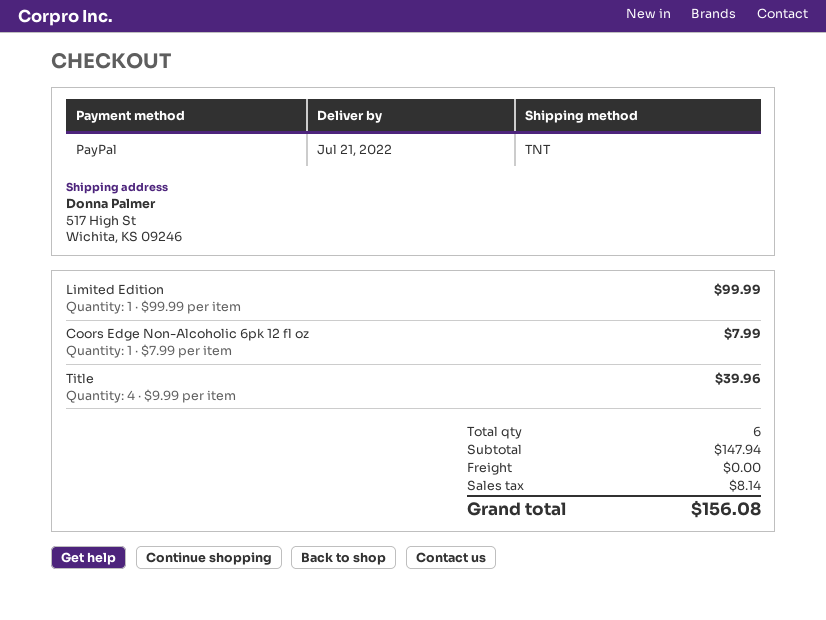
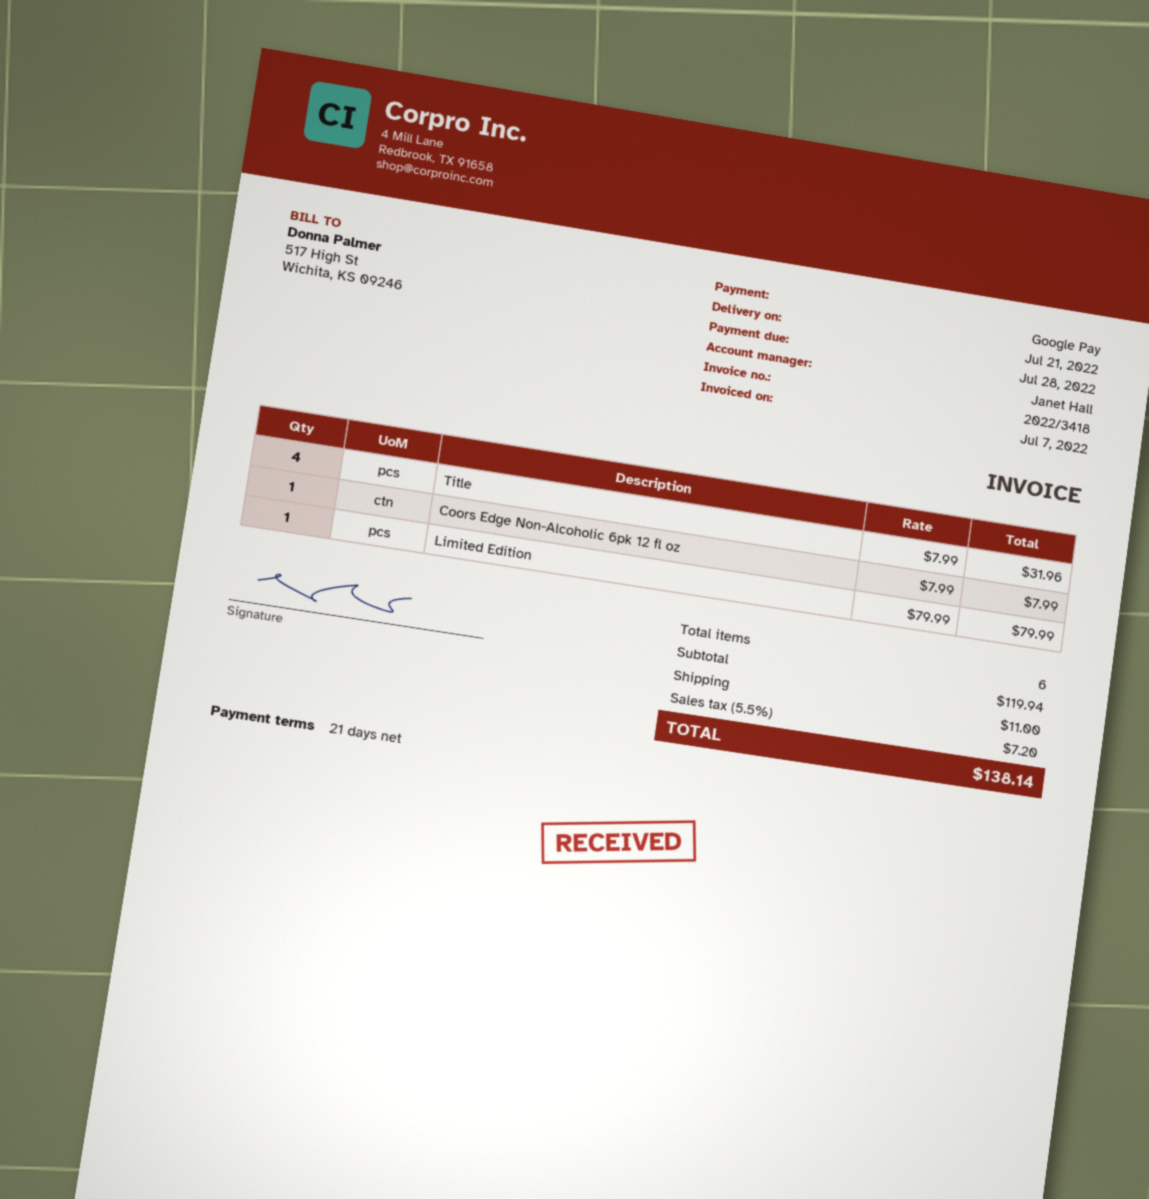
payment method: PayPal -> Google Pay
Limited Edition: 1 x 99.99 = 99.99 -> 1 x 79.99 = 79.99
Title: 4 x 9.99 = 39.96 -> 4 x 7.99 = 31.96
subtotal: 147.94 -> 119.94
shipping: 0.00 -> 11.00
tax: 8.14 -> 7.20
total: 156.08 -> 138.14

